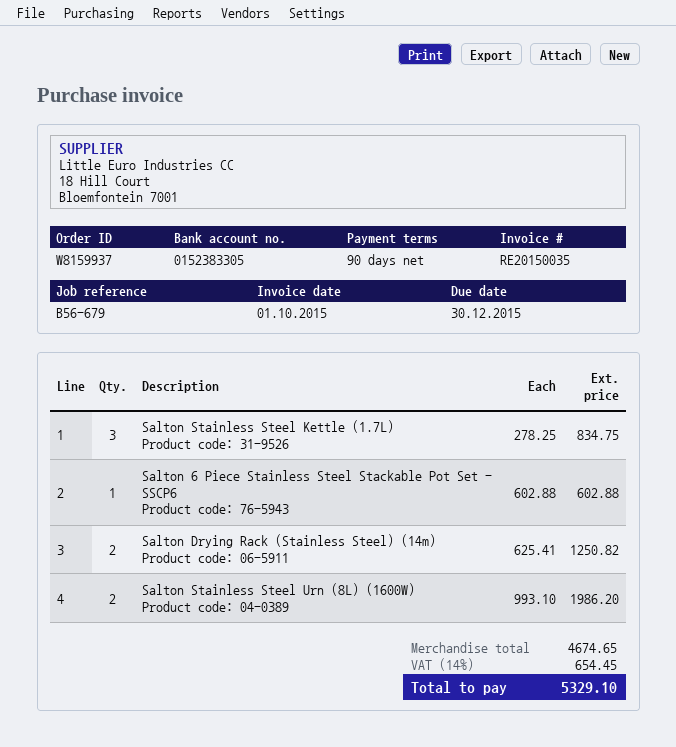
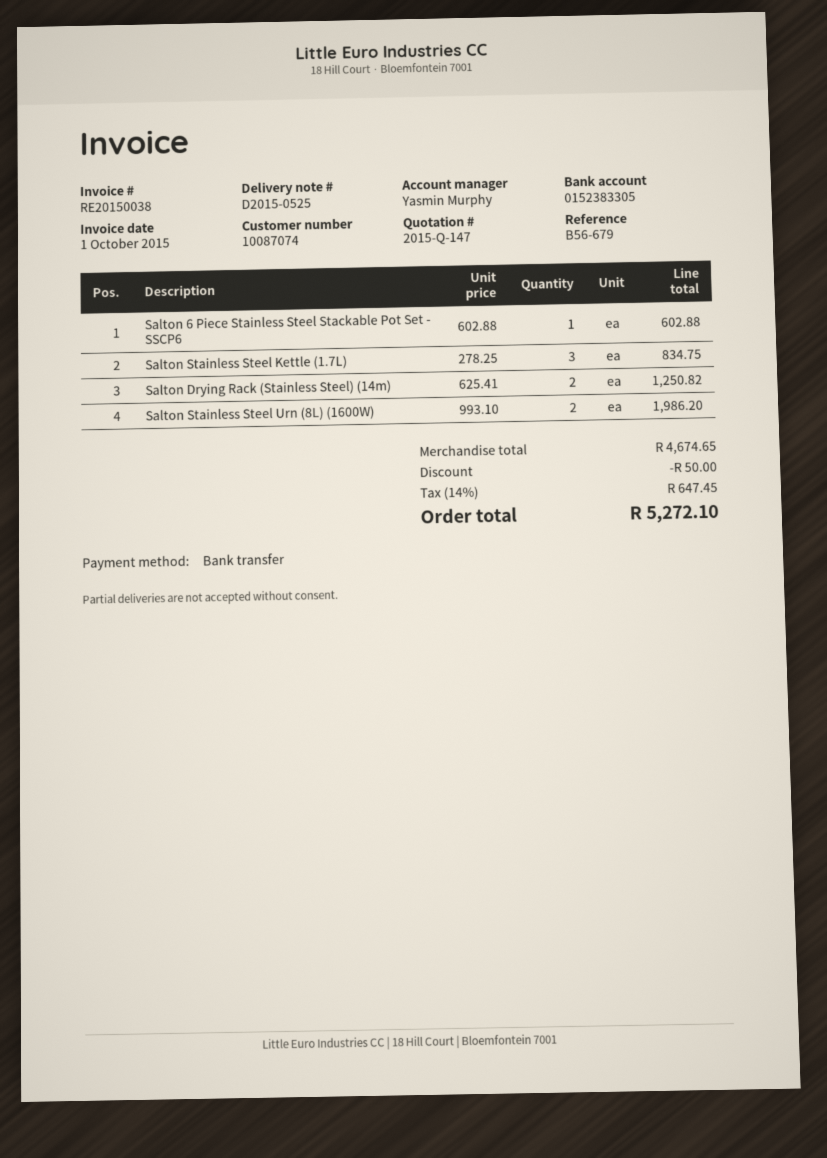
invoice number: RE20150035 -> RE20150038
discount: none -> 50.00
tax: 14% = 654.45 -> 14% = 647.45
total: 5329.10 -> 5272.10

